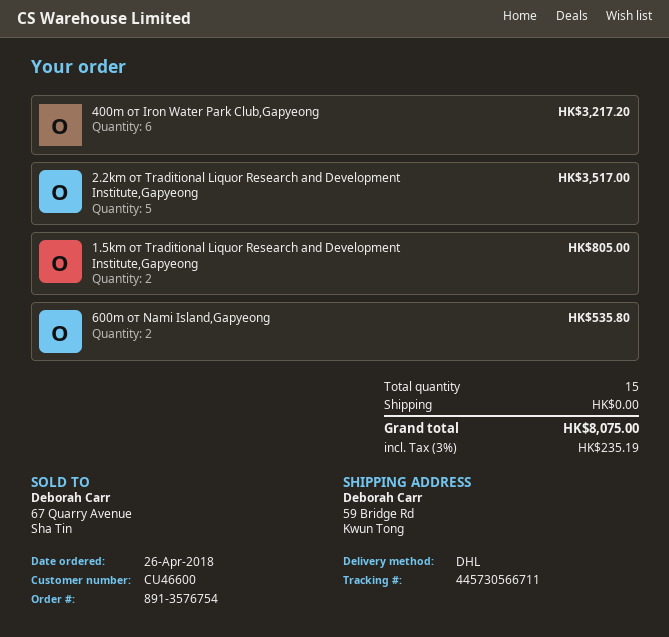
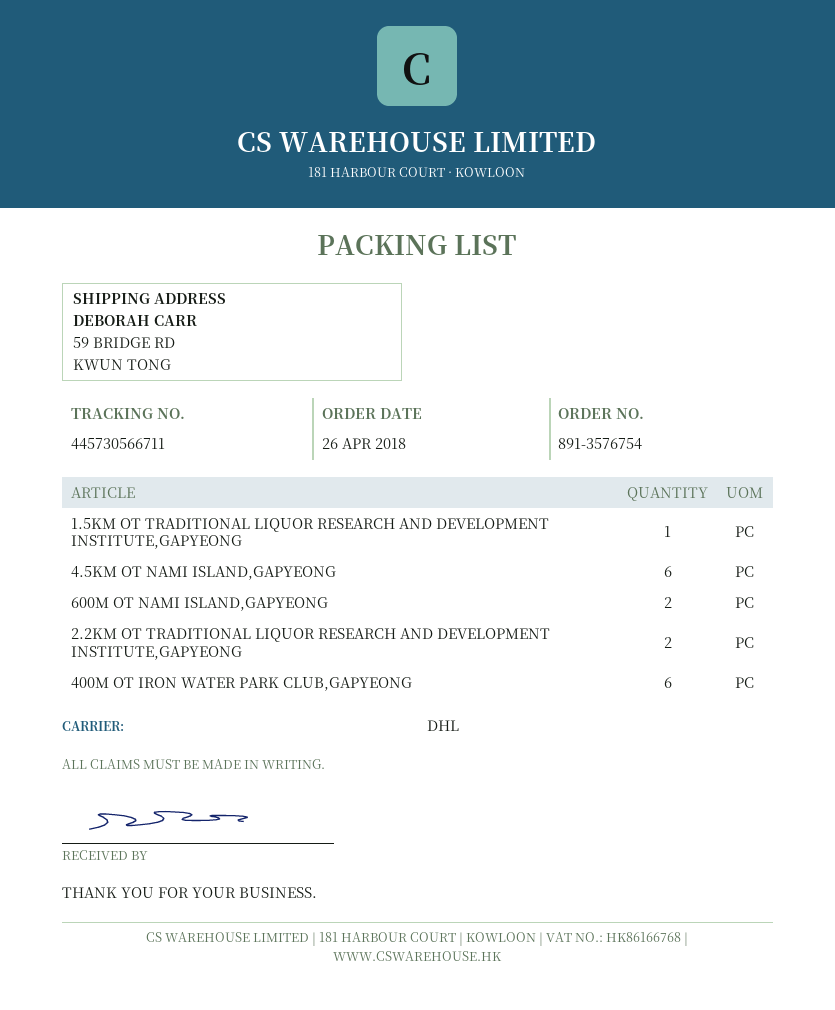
2.2km от Traditional Liquor Research and Development Institute,Gapyeong: 5 -> 2
1.5km от Traditional Liquor Research and Development Institute,Gapyeong: 2 -> 1
4.5KM ОТ NAMI ISLAND,GAPYEONG: none -> 6

